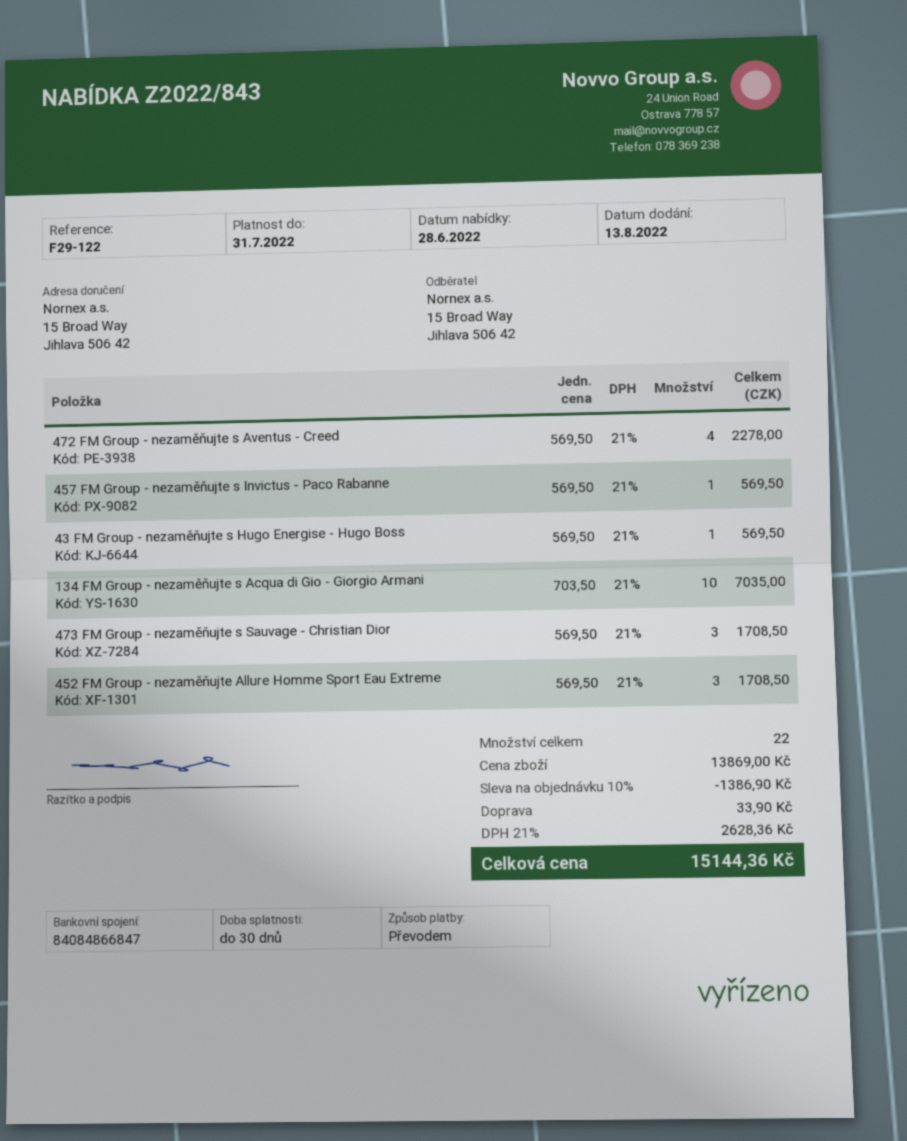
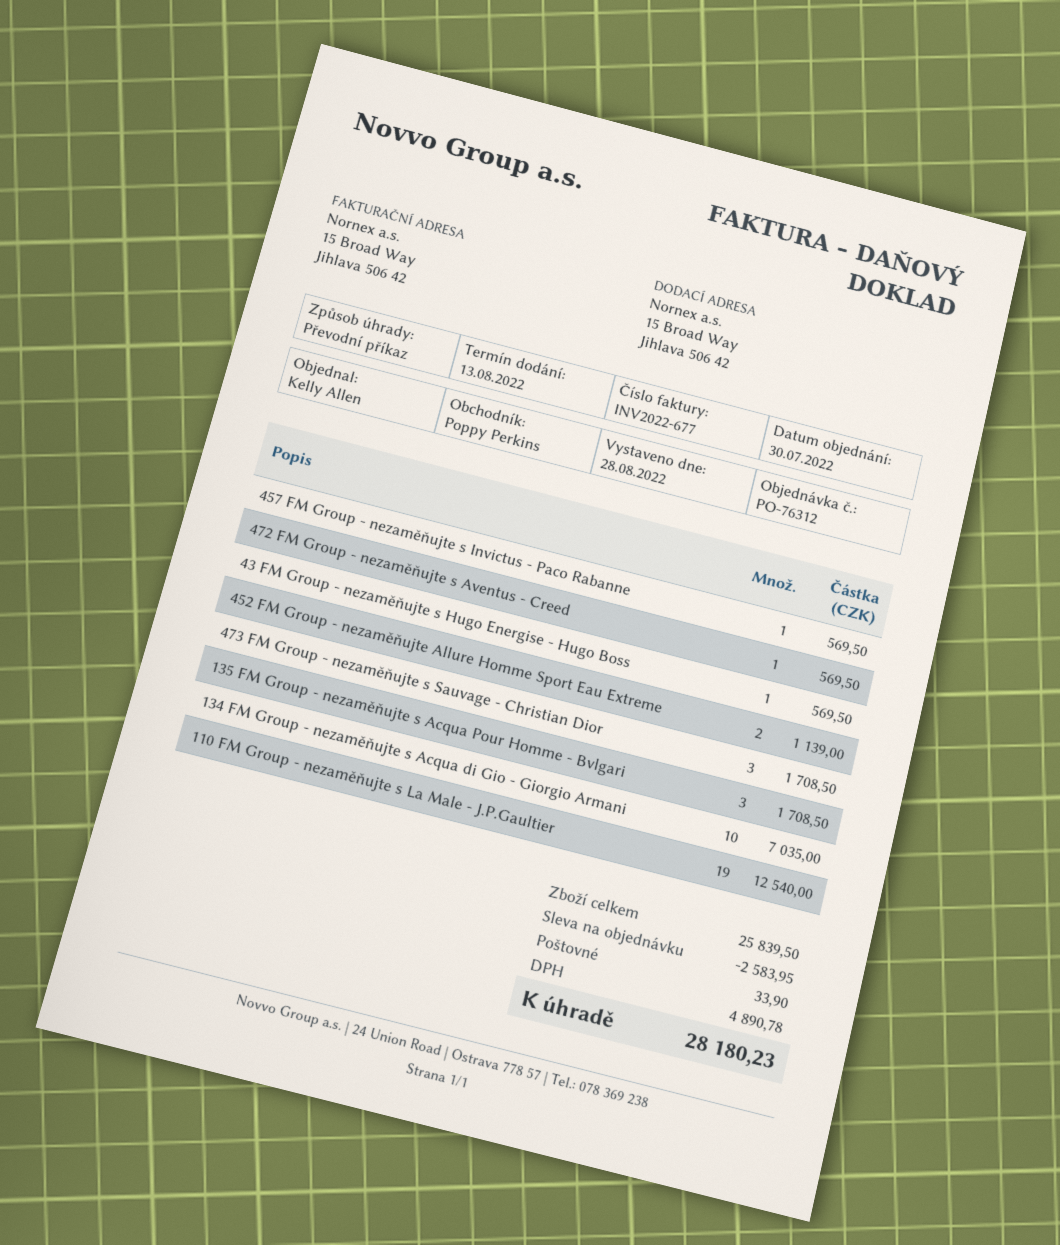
472 FM Group - nezaměňujte s Aventus - Creed: 4 for 2278.00 -> 1 for 569.50
452 FM Group - nezaměňujte Allure Homme Sport Eau Extreme: 3 for 1708.50 -> 2 for 1139.00
135 FM Group - nezaměňujte s Acqua Pour Homme - Bvlgari: none -> 3 for 1708.50
110 FM Group - nezaměňujte s La Male - J.P.Gaultier: none -> 19 for 12540.00
subtotal: 13869.00 -> 25839.50
discount: 1386.90 -> 2583.95
tax: 2628.36 -> 4890.78
total: 15144.36 -> 28180.23

